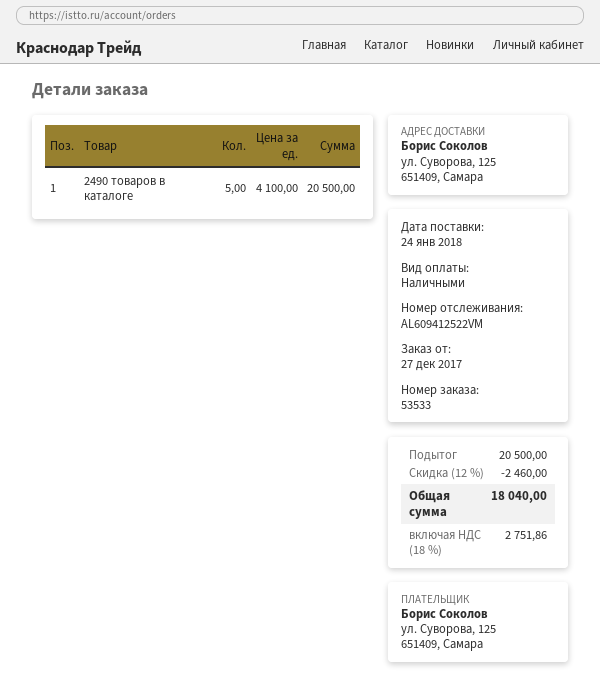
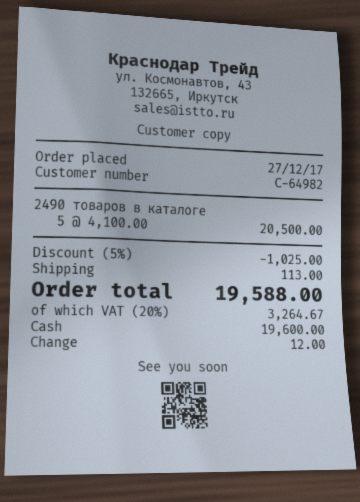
discount: 12% = 2460.00 -> 5% = 1025.00
shipping: none -> 113.00
tax: 18% = 2751.86 -> 20% = 3264.67
total: 18040.00 -> 19588.00

